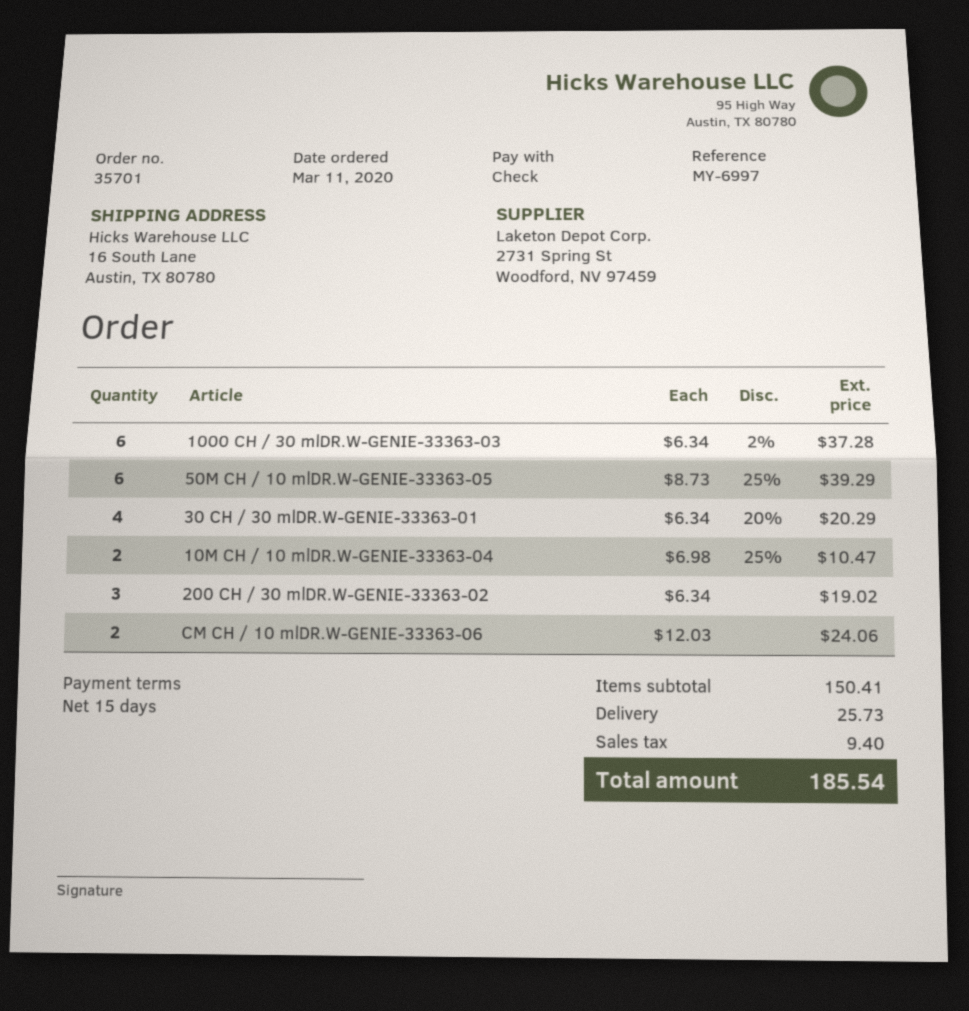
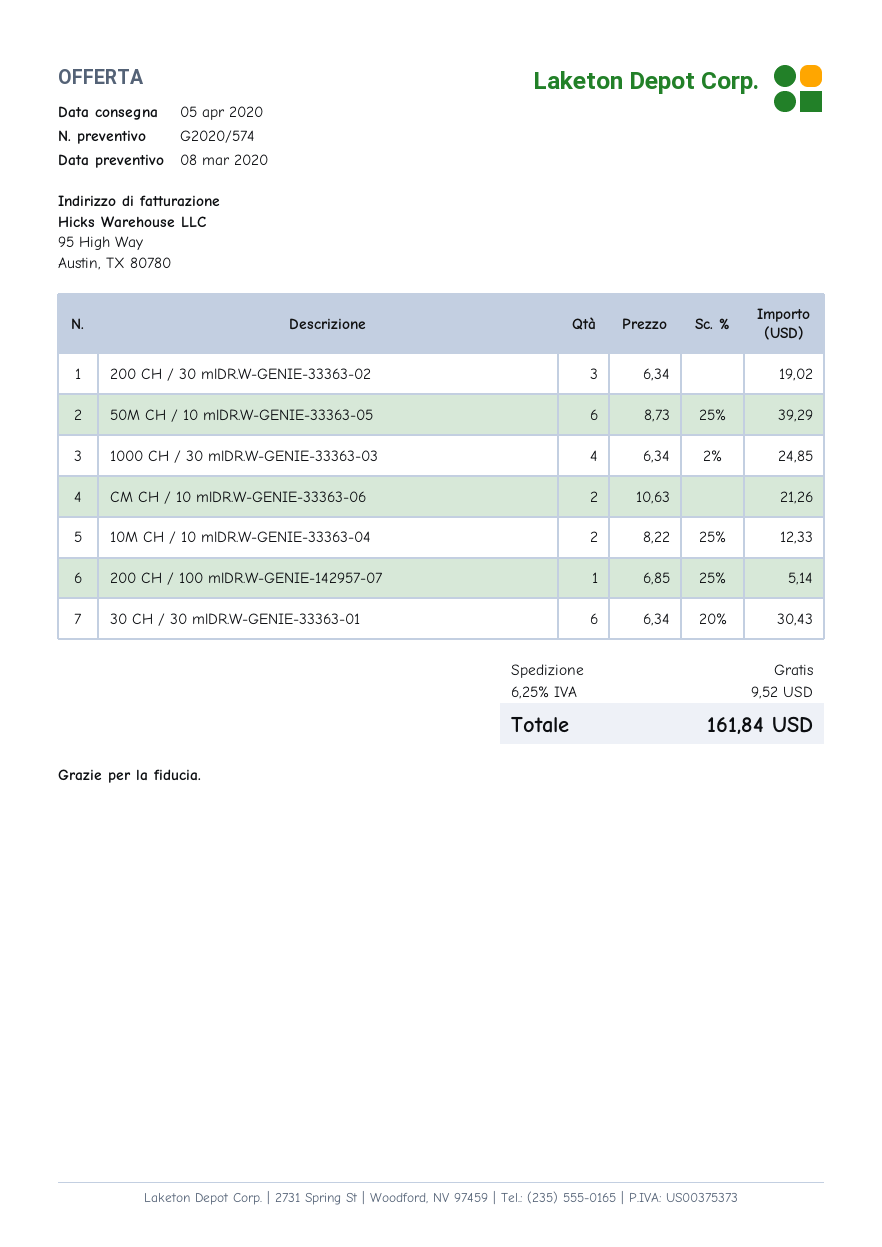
1000 CH / 30 mlDR.W-GENIE-33363-03: 6 x 6.34 - 2% = 37.28 -> 4 x 6.34 - 2% = 24.85
30 CH / 30 mlDR.W-GENIE-33363-01: 4 x 6.34 - 20% = 20.29 -> 6 x 6.34 - 20% = 30.43
10M CH / 10 mlDR.W-GENIE-33363-04: 2 x 6.98 - 25% = 10.47 -> 2 x 8.22 - 25% = 12.33
CM CH / 10 mlDR.W-GENIE-33363-06: 2 x 12.03 = 24.06 -> 2 x 10.63 = 21.26
200 CH / 100 mlDR.W-GENIE-142957-07: none -> 1 x 6.85 - 25% = 5.14
shipping: 25.73 -> 0.00
tax: 9.40 -> 9.52
total: 185.54 -> 161.84

